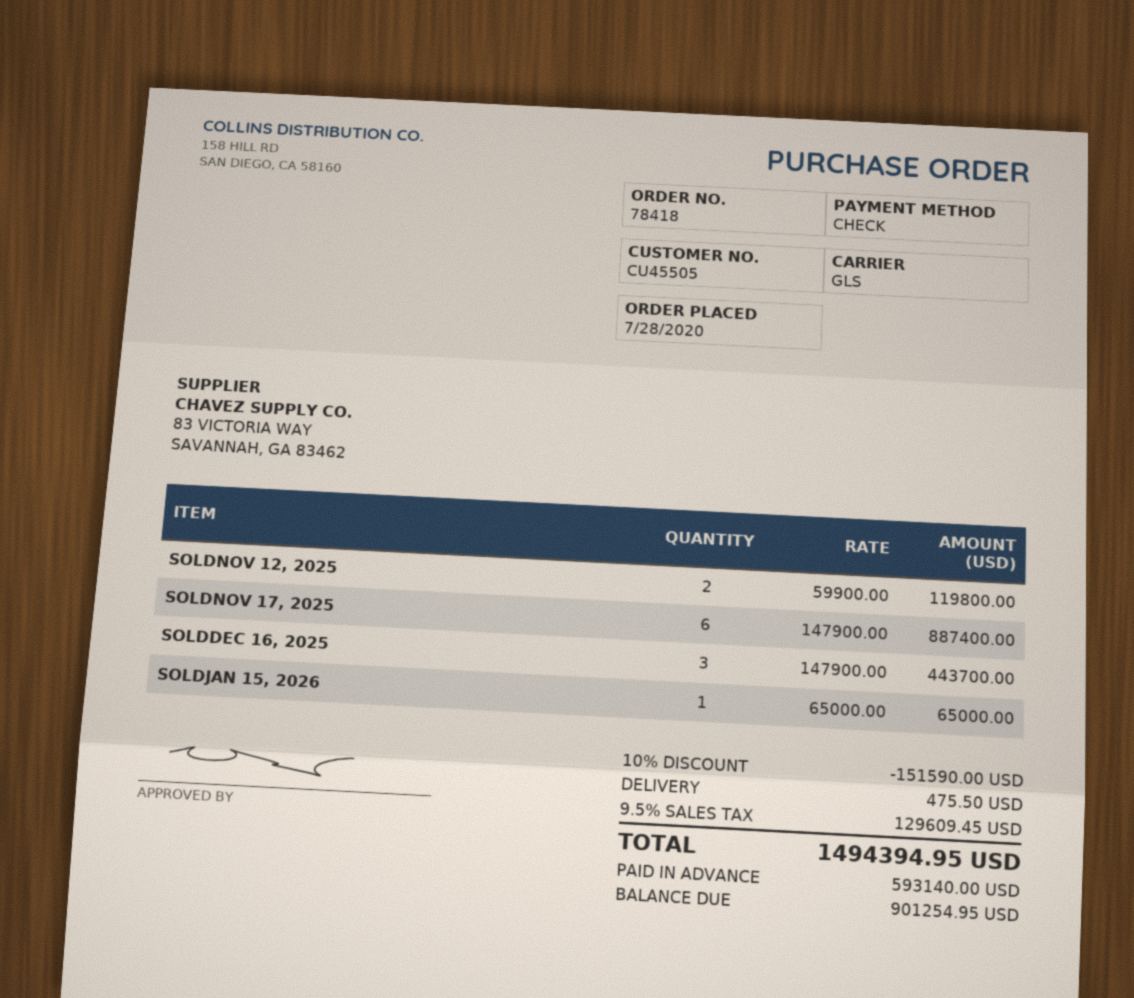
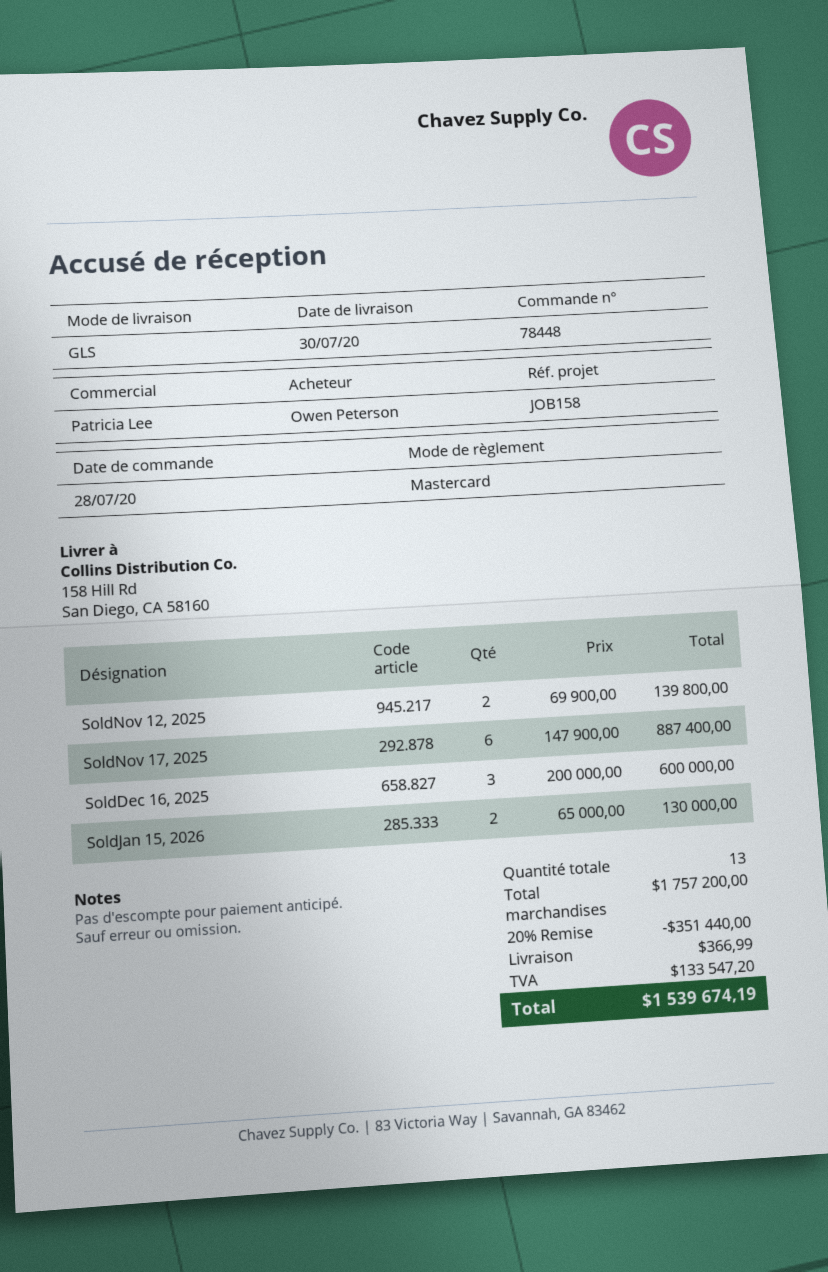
order number: 78418 -> 78448
payment method: cheque -> Mastercard
SOLDNOV 12, 2025: 2 x 59900.00 = 119800.00 -> 2 x 69900.00 = 139800.00
SOLDDEC 16, 2025: 3 x 147900.00 = 443700.00 -> 3 x 200000.00 = 600000.00
SOLDJAN 15, 2026: 1 x 65000.00 = 65000.00 -> 2 x 65000.00 = 130000.00
discount: 10% = 151590.00 -> 20% = 351440.00
shipping: 475.50 -> 366.99
tax: 129609.45 -> 133547.20
total: 1494394.95 -> 1539674.19

